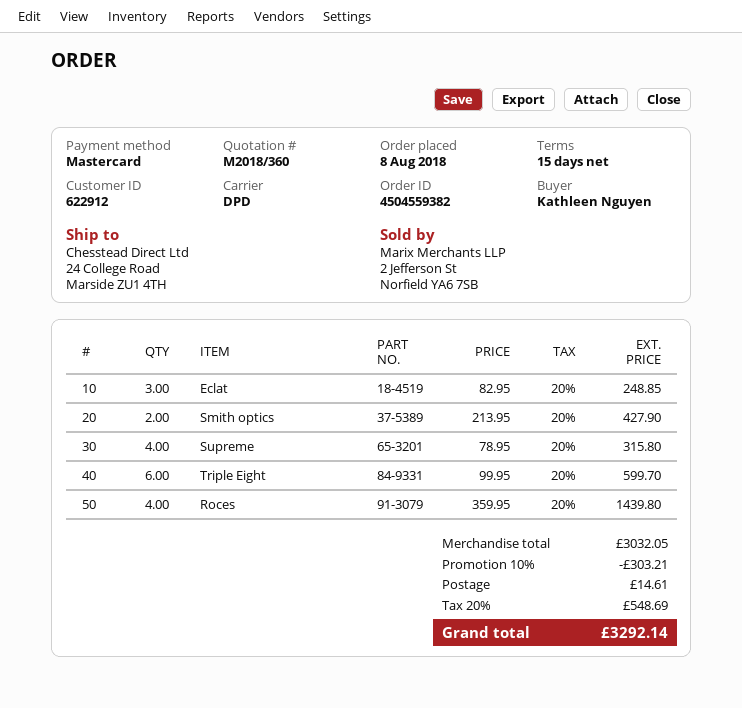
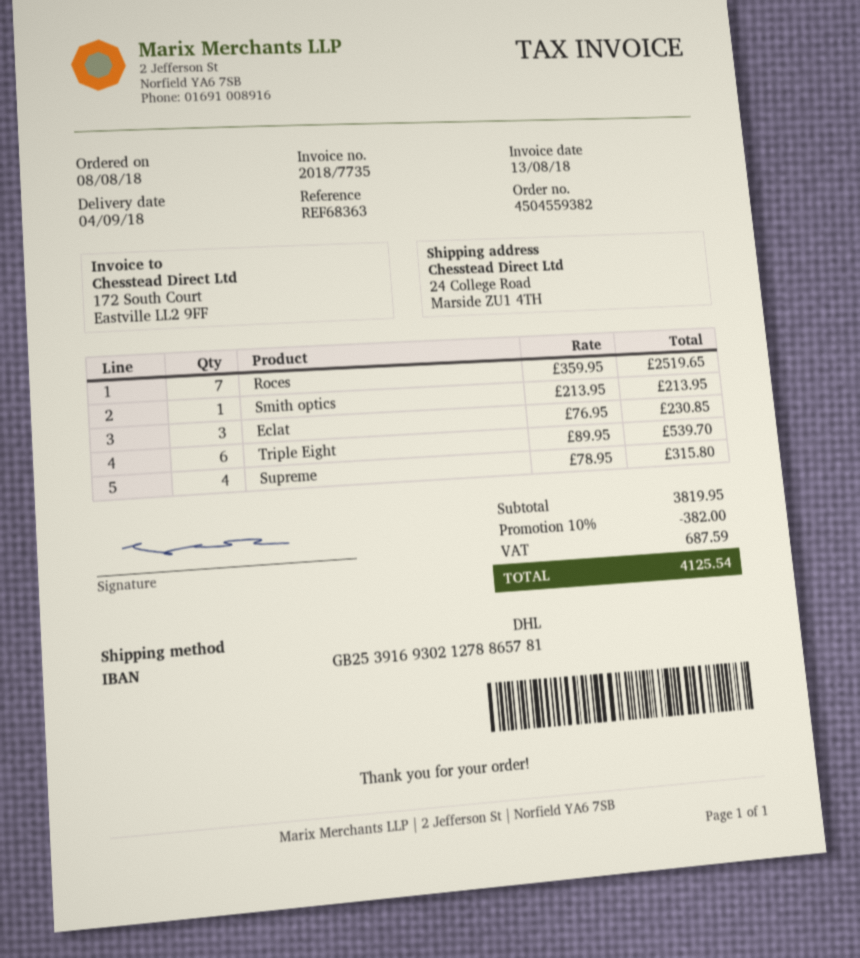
shipping method: DPD -> DHL
Eclat: 3 x 82.95 = 248.85 -> 3 x 76.95 = 230.85
Smith optics: 2 x 213.95 = 427.90 -> 1 x 213.95 = 213.95
Triple Eight: 6 x 99.95 = 599.70 -> 6 x 89.95 = 539.70
Roces: 4 x 359.95 = 1439.80 -> 7 x 359.95 = 2519.65
subtotal: 3032.05 -> 3819.95
discount: 10% = 303.21 -> 10% = 382.00
shipping: 14.61 -> none
tax: 548.69 -> 687.59
total: 3292.14 -> 4125.54

